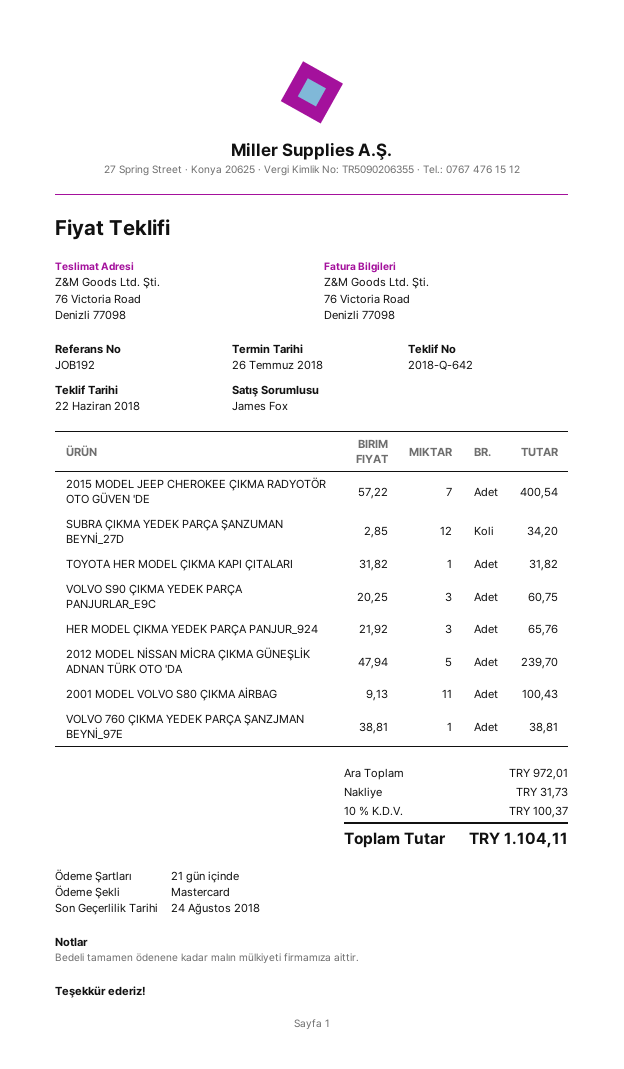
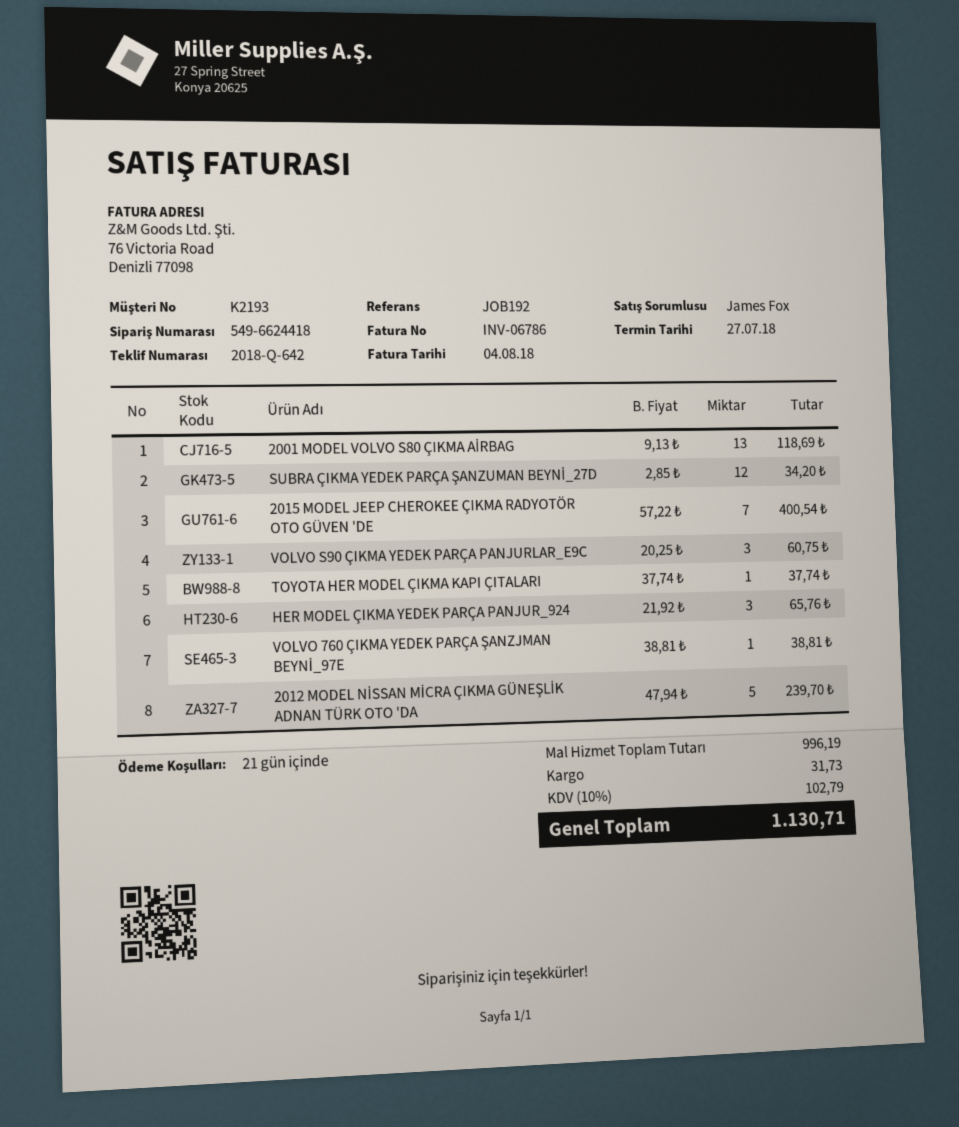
delivery date: 2018-07-26 -> 2018-07-27
TOYOTA HER MODEL ÇIKMA KAPI ÇITALARI: 1 x 31.82 = 31.82 -> 1 x 37.74 = 37.74
2001 MODEL VOLVO S80 ÇIKMA AİRBAG: 11 x 9.13 = 100.43 -> 13 x 9.13 = 118.69
subtotal: 972.01 -> 996.19
tax: 10% = 100.37 -> 10% = 102.79
total: 1104.11 -> 1130.71

